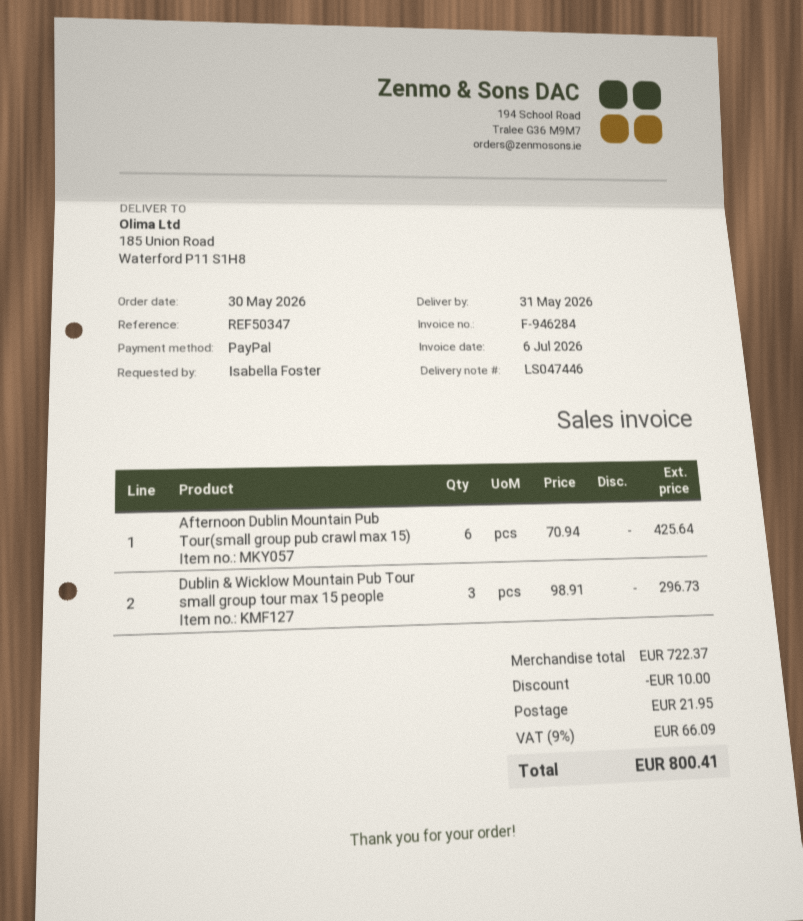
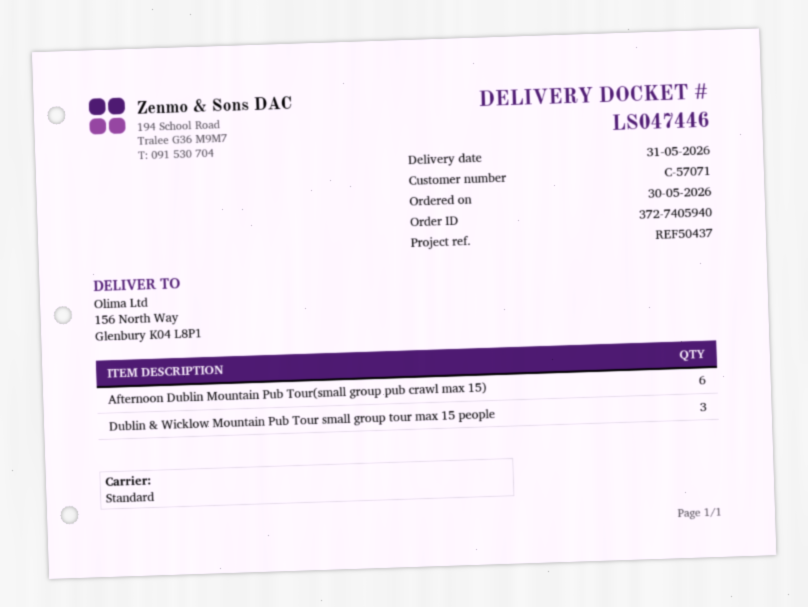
reference: REF50347 -> REF50437
ship to: 185 Union Road, Waterford P11 S1H8 -> 156 North Way, Glenbury K04 L8P1

